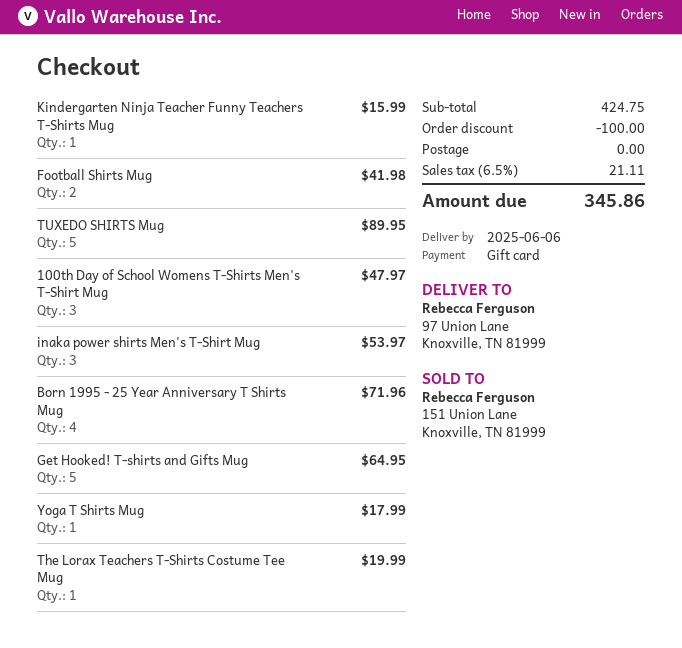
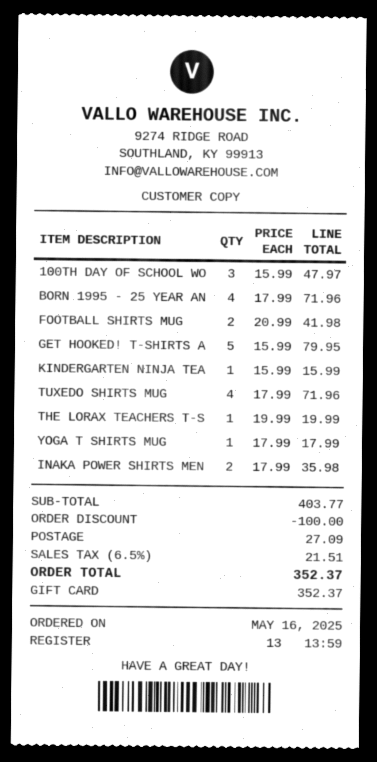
TUXEDO SHIRTS Mug: 5 for 89.95 -> 4 for 71.96
inaka power shirts Men's T-Shirt Mug: 3 for 53.97 -> 2 for 35.98
Get Hooked! T-shirts and Gifts Mug: 5 for 64.95 -> 5 for 79.95
subtotal: 424.75 -> 403.77
shipping: 0.00 -> 27.09
tax: 6.5% = 21.11 -> 6.5% = 21.51
total: 345.86 -> 352.37

